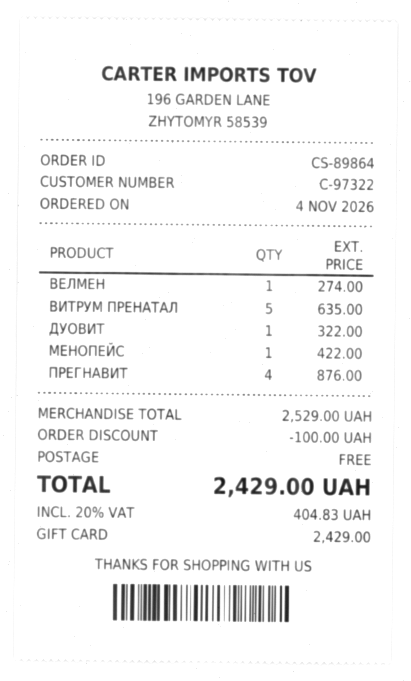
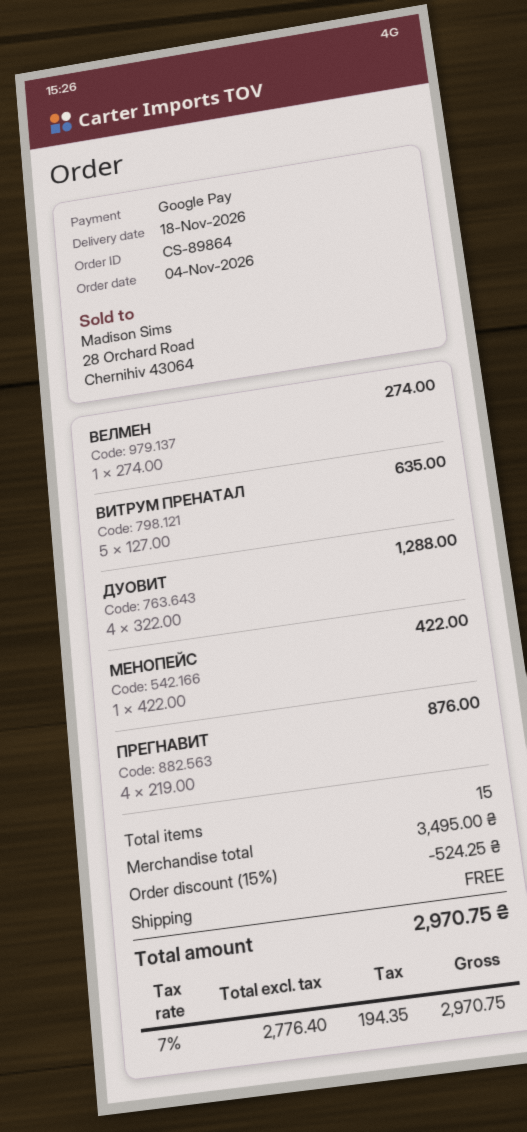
payment method: gift card -> Google Pay
ДУОВИТ: 1 for 322.00 -> 4 for 1288.00
subtotal: 2529.00 -> 3495.00
discount: 100.00 -> 524.25
tax: 20% = 404.83 -> 7% = 194.35
total: 2429.00 -> 2970.75

